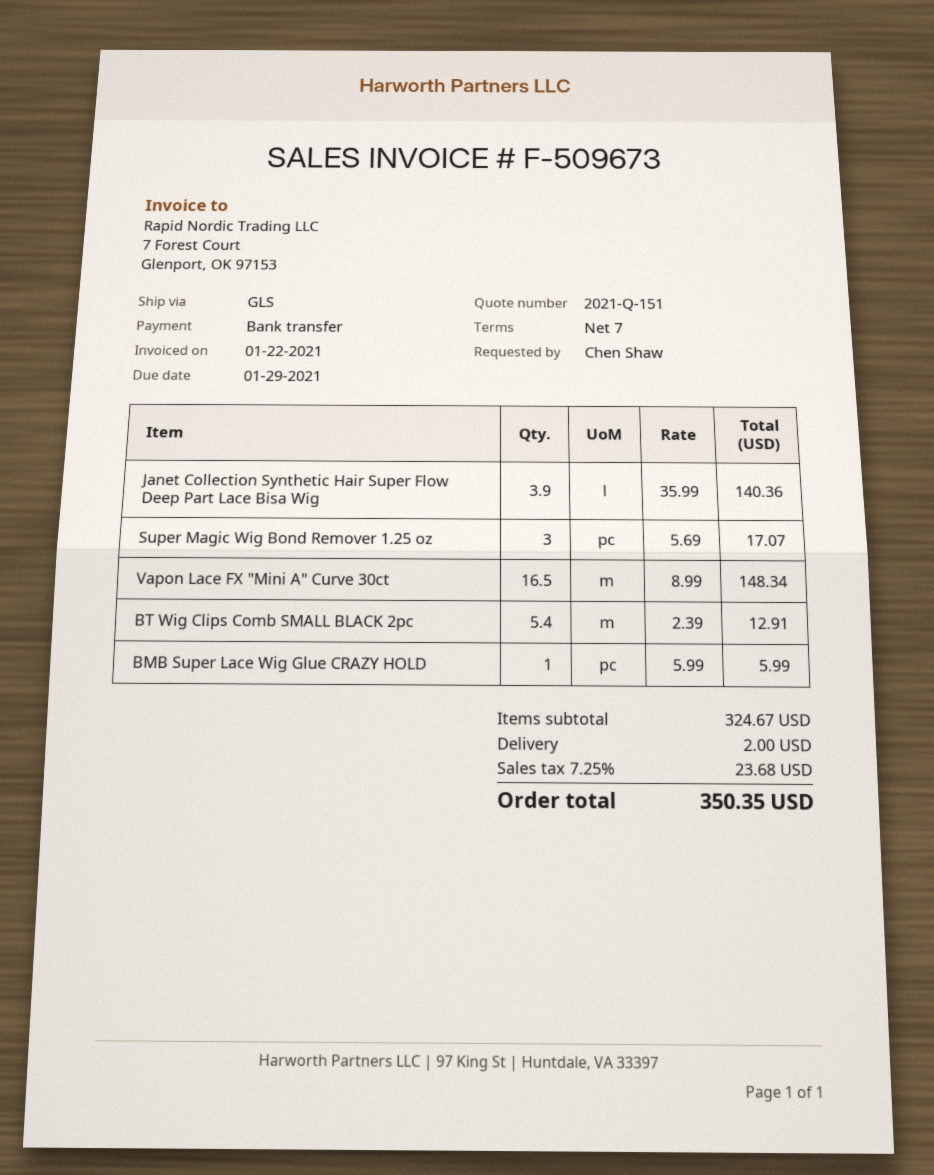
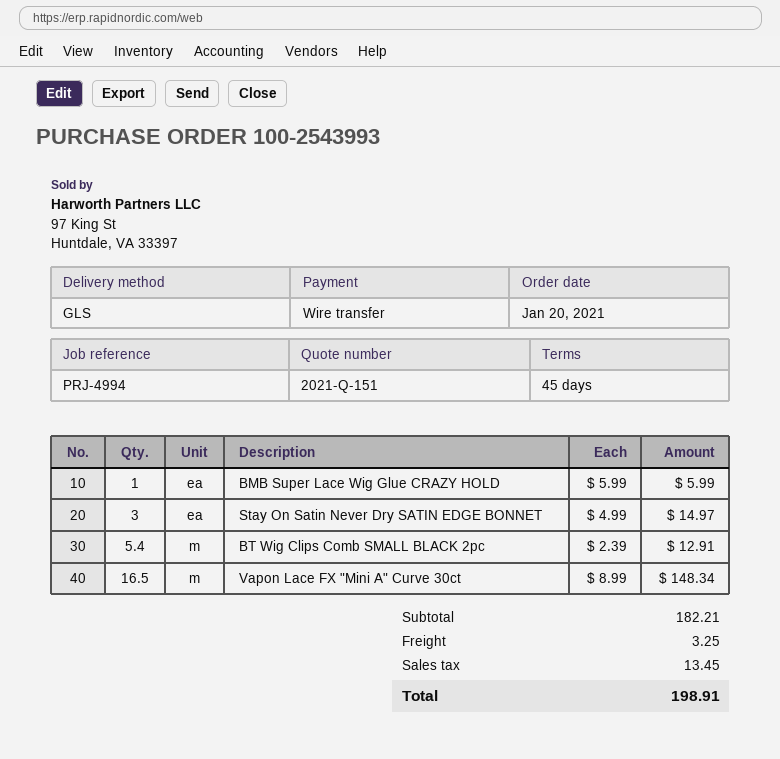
payment terms: 7 days -> 45 days
Janet Collection Synthetic Hair Super Flow Deep Part Lace Bisa Wig: 3.9 x 35.99 = 140.36 -> none
Super Magic Wig Bond Remover 1.25 oz: 3 x 5.69 = 17.07 -> none
Stay On Satin Never Dry SATIN EDGE BONNET: none -> 3 x 4.99 = 14.97
subtotal: 324.67 -> 182.21
shipping: 2.00 -> 3.25
tax: 23.68 -> 13.45
total: 350.35 -> 198.91

